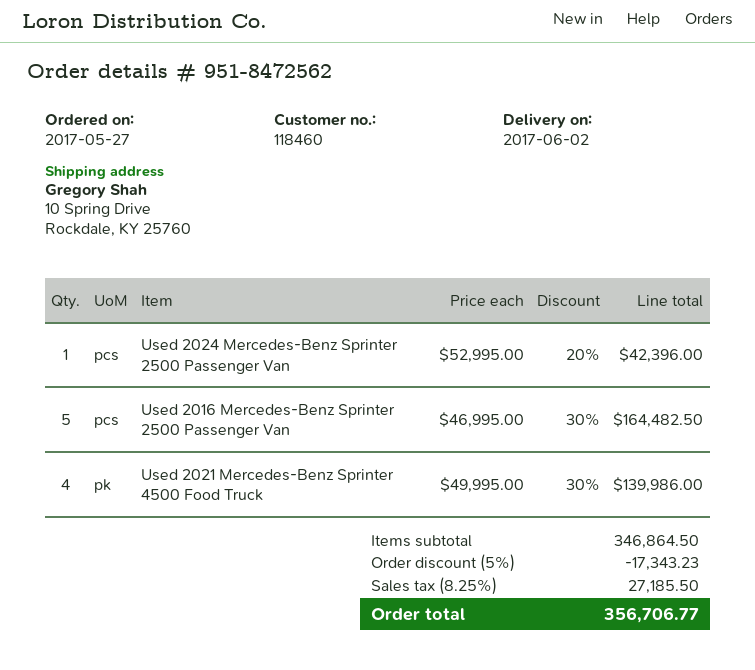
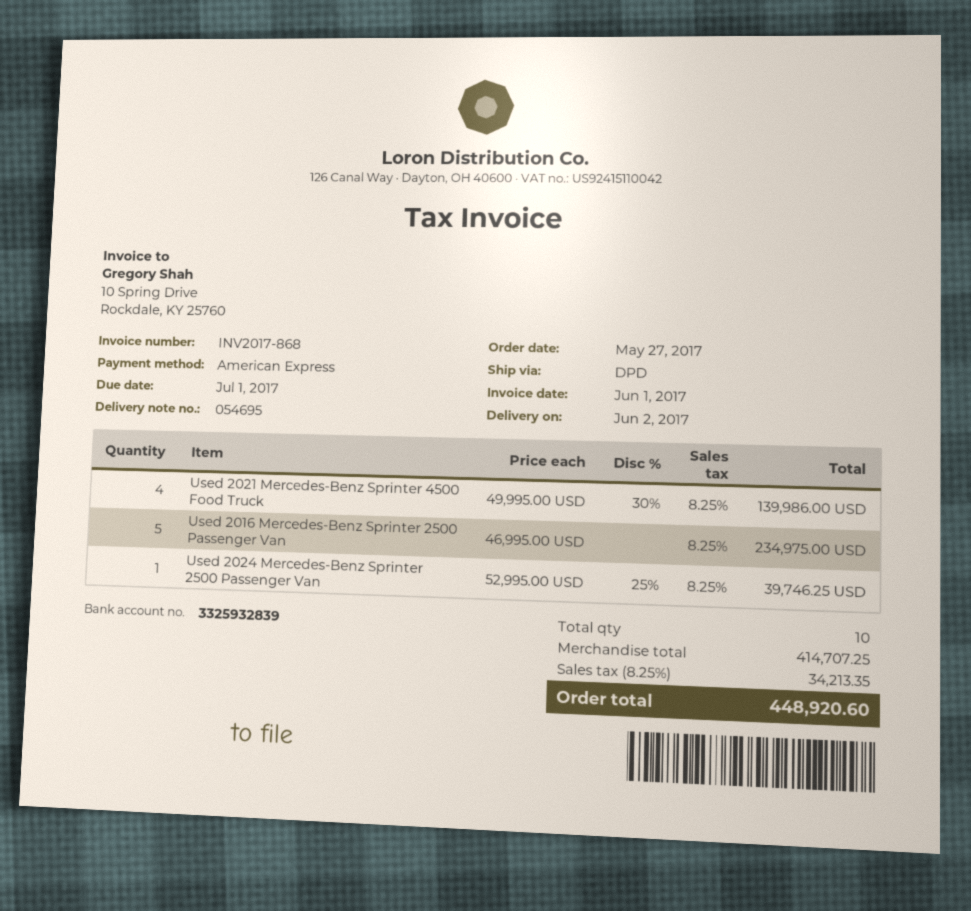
Used 2024 Mercedes-Benz Sprinter 2500 Passenger Van: 1 x 52995.00 - 20% = 42396.00 -> 1 x 52995.00 - 25% = 39746.25
Used 2016 Mercedes-Benz Sprinter 2500 Passenger Van: 5 x 46995.00 - 30% = 164482.50 -> 5 x 46995.00 = 234975.00
subtotal: 346864.50 -> 414707.25
discount: 5% = 17343.23 -> none
tax: 8.25% = 27185.50 -> 8.25% = 34213.35
total: 356706.77 -> 448920.60

